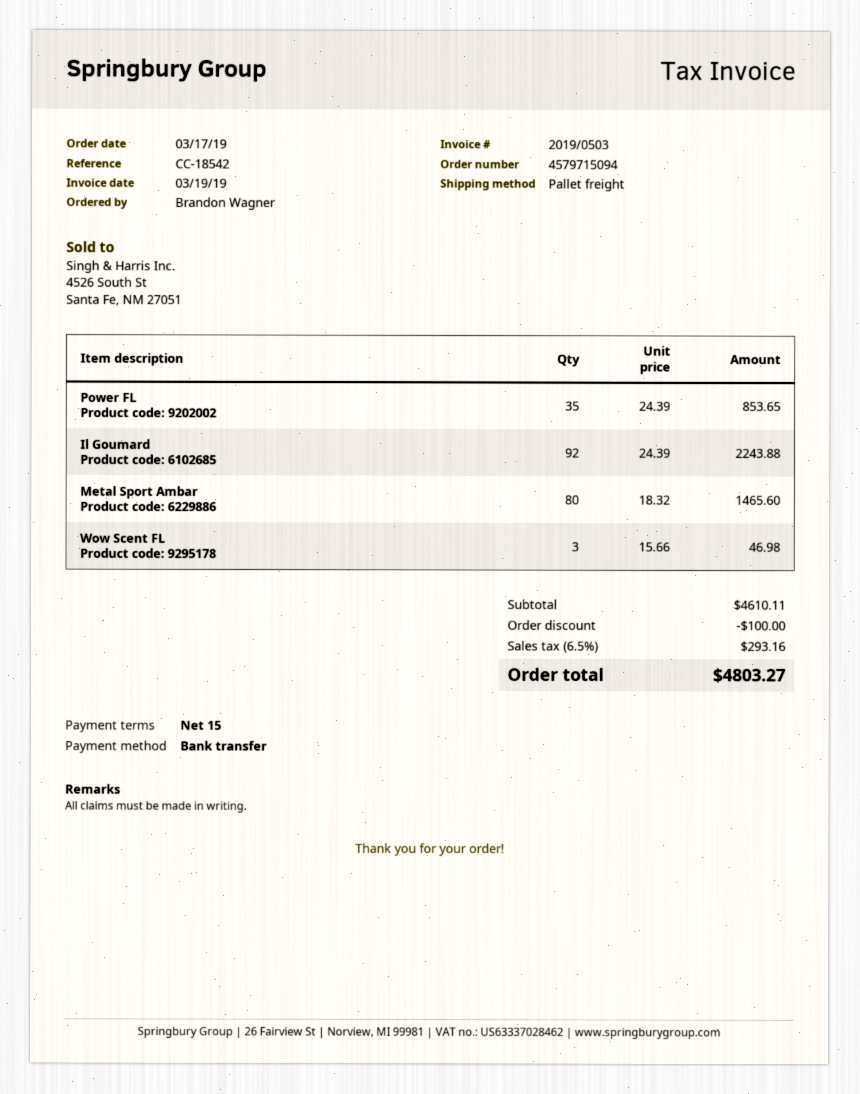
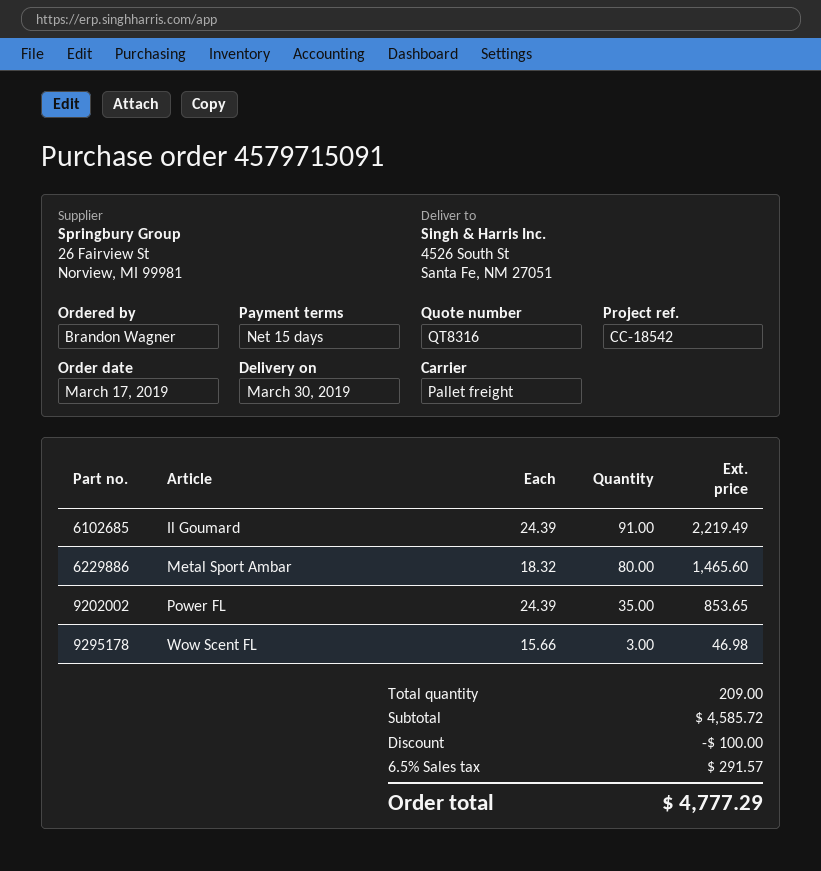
order number: 4579715094 -> 4579715091
Il Goumard: 92 x 24.39 = 2243.88 -> 91 x 24.39 = 2219.49
subtotal: 4610.11 -> 4585.72
tax: 6.5% = 293.16 -> 6.5% = 291.57
total: 4803.27 -> 4777.29

